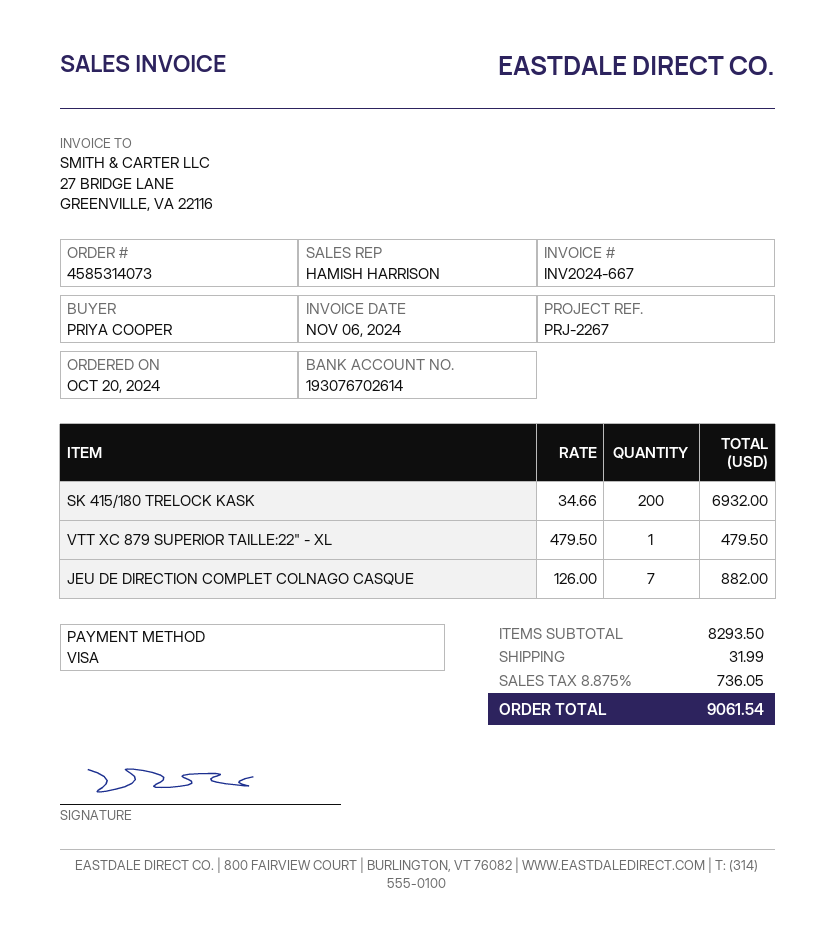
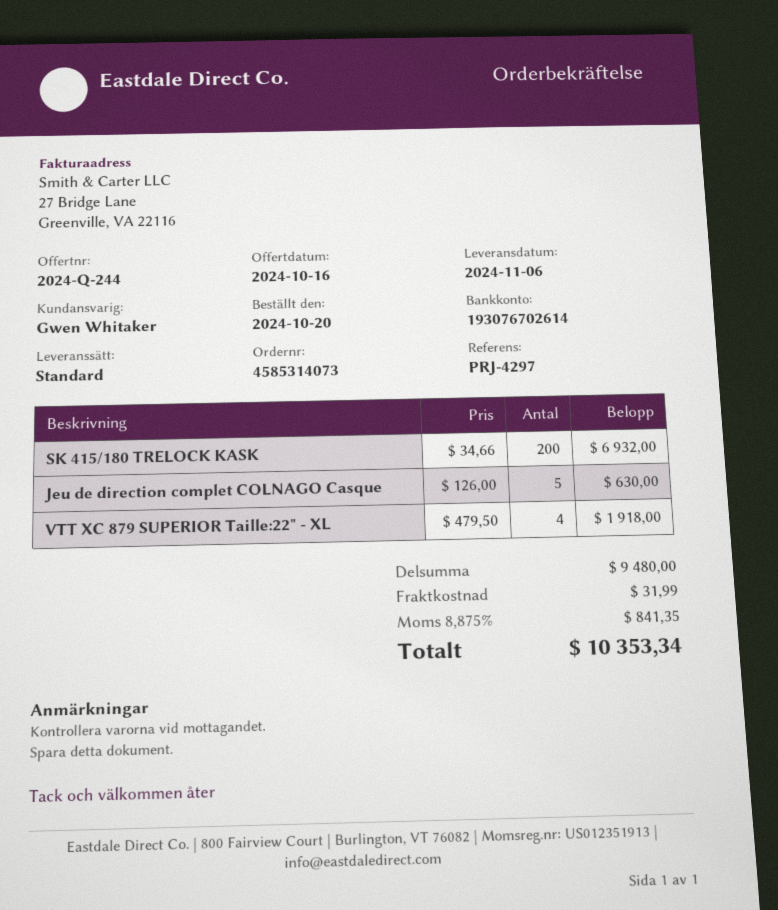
reference: PRJ-2267 -> PRJ-4297
sales rep: HAMISH HARRISON -> Gwen Whitaker
VTT XC 879 SUPERIOR TAILLE:22" - XL: 1 x 479.50 = 479.50 -> 4 x 479.50 = 1918.00
JEU DE DIRECTION COMPLET COLNAGO CASQUE: 7 x 126.00 = 882.00 -> 5 x 126.00 = 630.00
subtotal: 8293.50 -> 9480.00
tax: 8.875% = 736.05 -> 8.875% = 841.35
total: 9061.54 -> 10353.34

